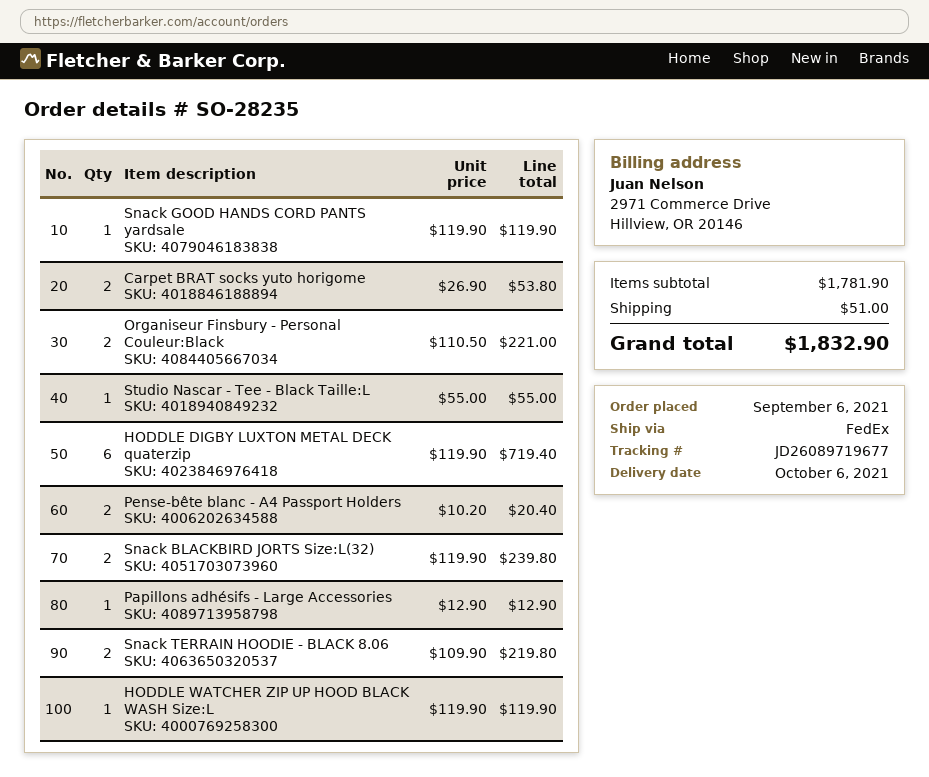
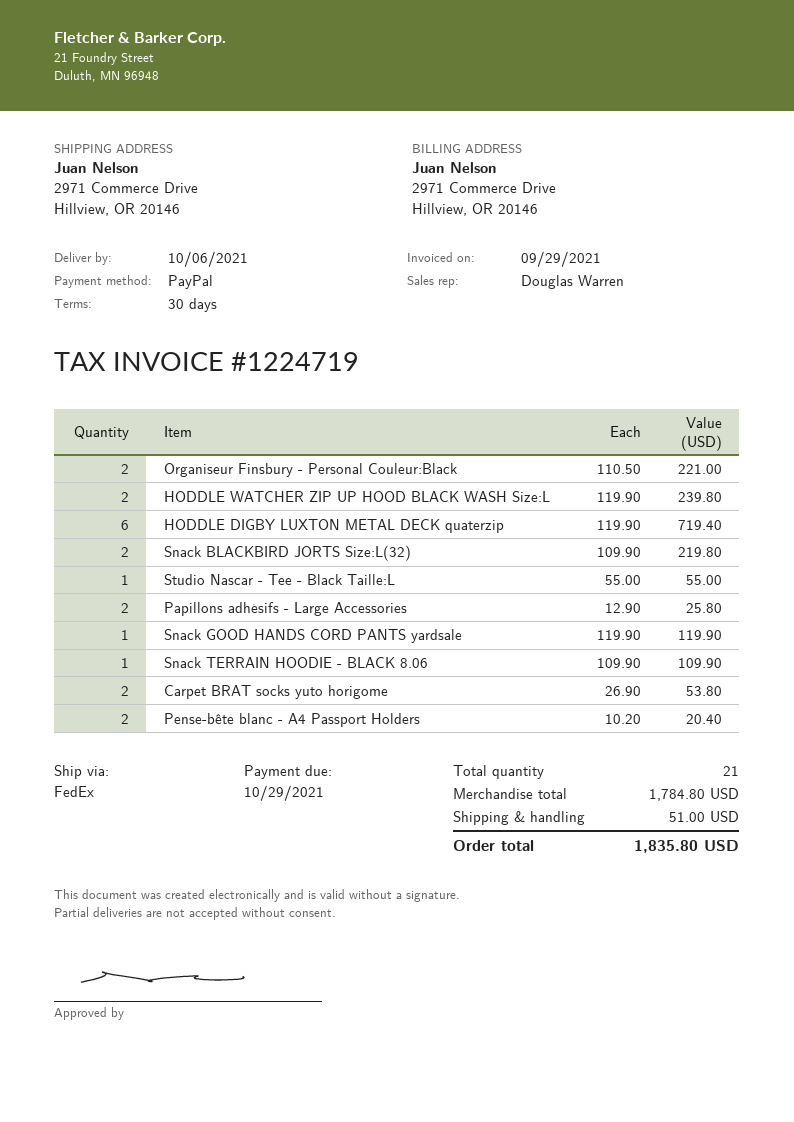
Snack BLACKBIRD JORTS Size:L(32): 2 x 119.90 = 239.80 -> 2 x 109.90 = 219.80
Papillons adhésifs - Large Accessories: 1 x 12.90 = 12.90 -> 2 x 12.90 = 25.80
Snack TERRAIN HOODIE - BLACK 8.06: 2 x 109.90 = 219.80 -> 1 x 109.90 = 109.90
HODDLE WATCHER ZIP UP HOOD BLACK WASH Size:L: 1 x 119.90 = 119.90 -> 2 x 119.90 = 239.80
subtotal: 1781.90 -> 1784.80
total: 1832.90 -> 1835.80

